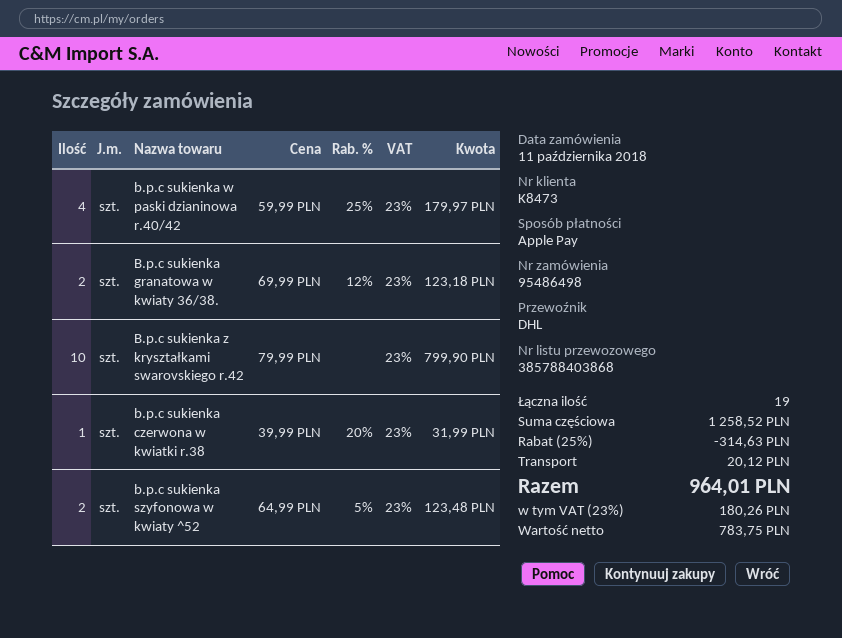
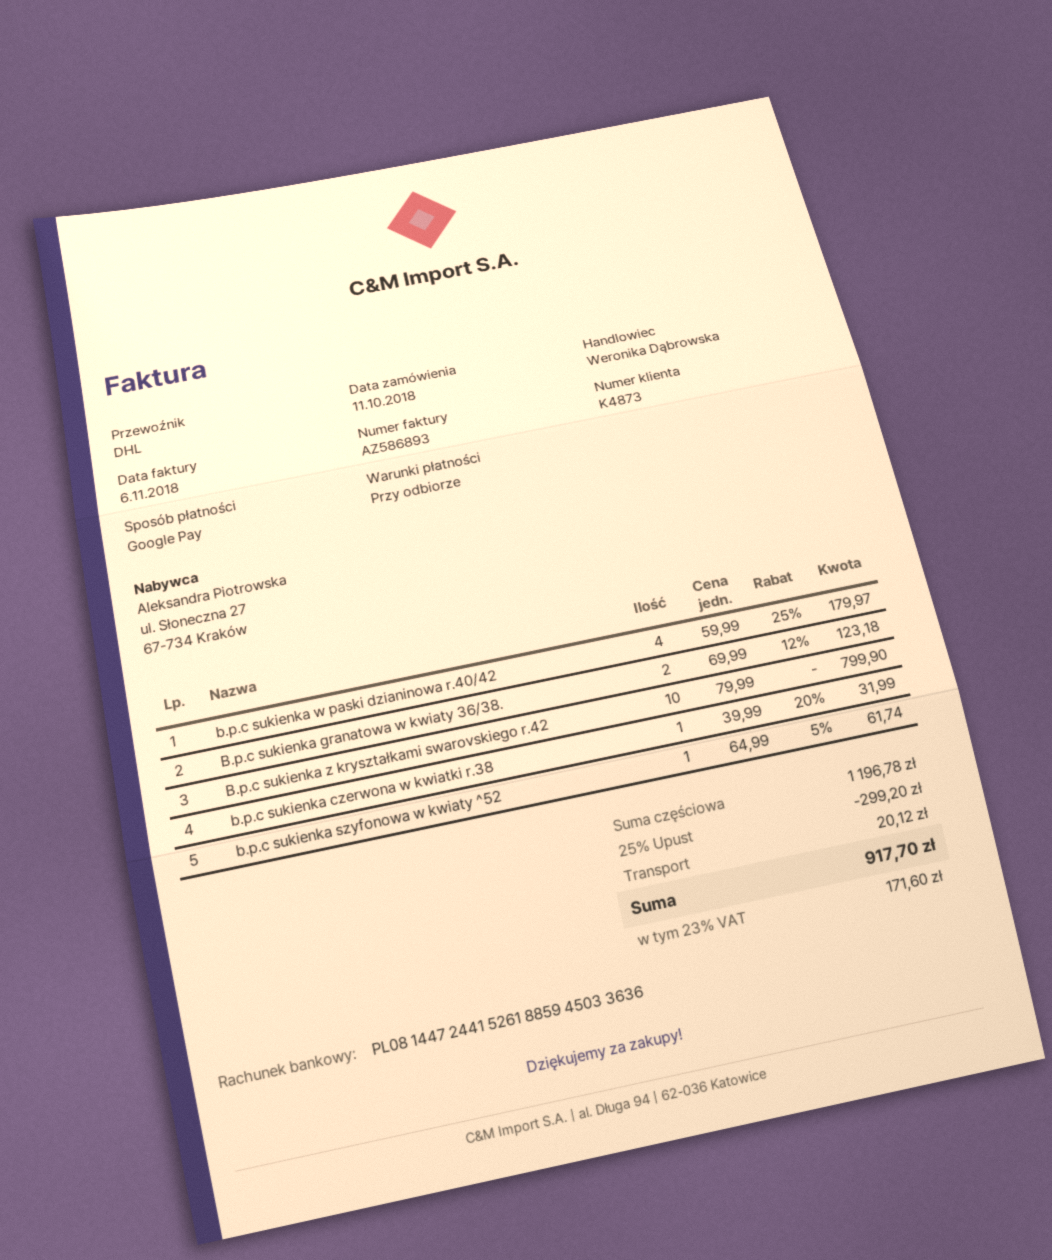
customer number: K8473 -> K4873
payment method: Apple Pay -> Google Pay
b.p.c sukienka szyfonowa w kwiaty ^52: 2 x 64.99 - 5% = 123.48 -> 1 x 64.99 - 5% = 61.74
subtotal: 1258.52 -> 1196.78
discount: 25% = 314.63 -> 25% = 299.20
tax: 23% = 180.26 -> 23% = 171.60
total: 964.01 -> 917.70

